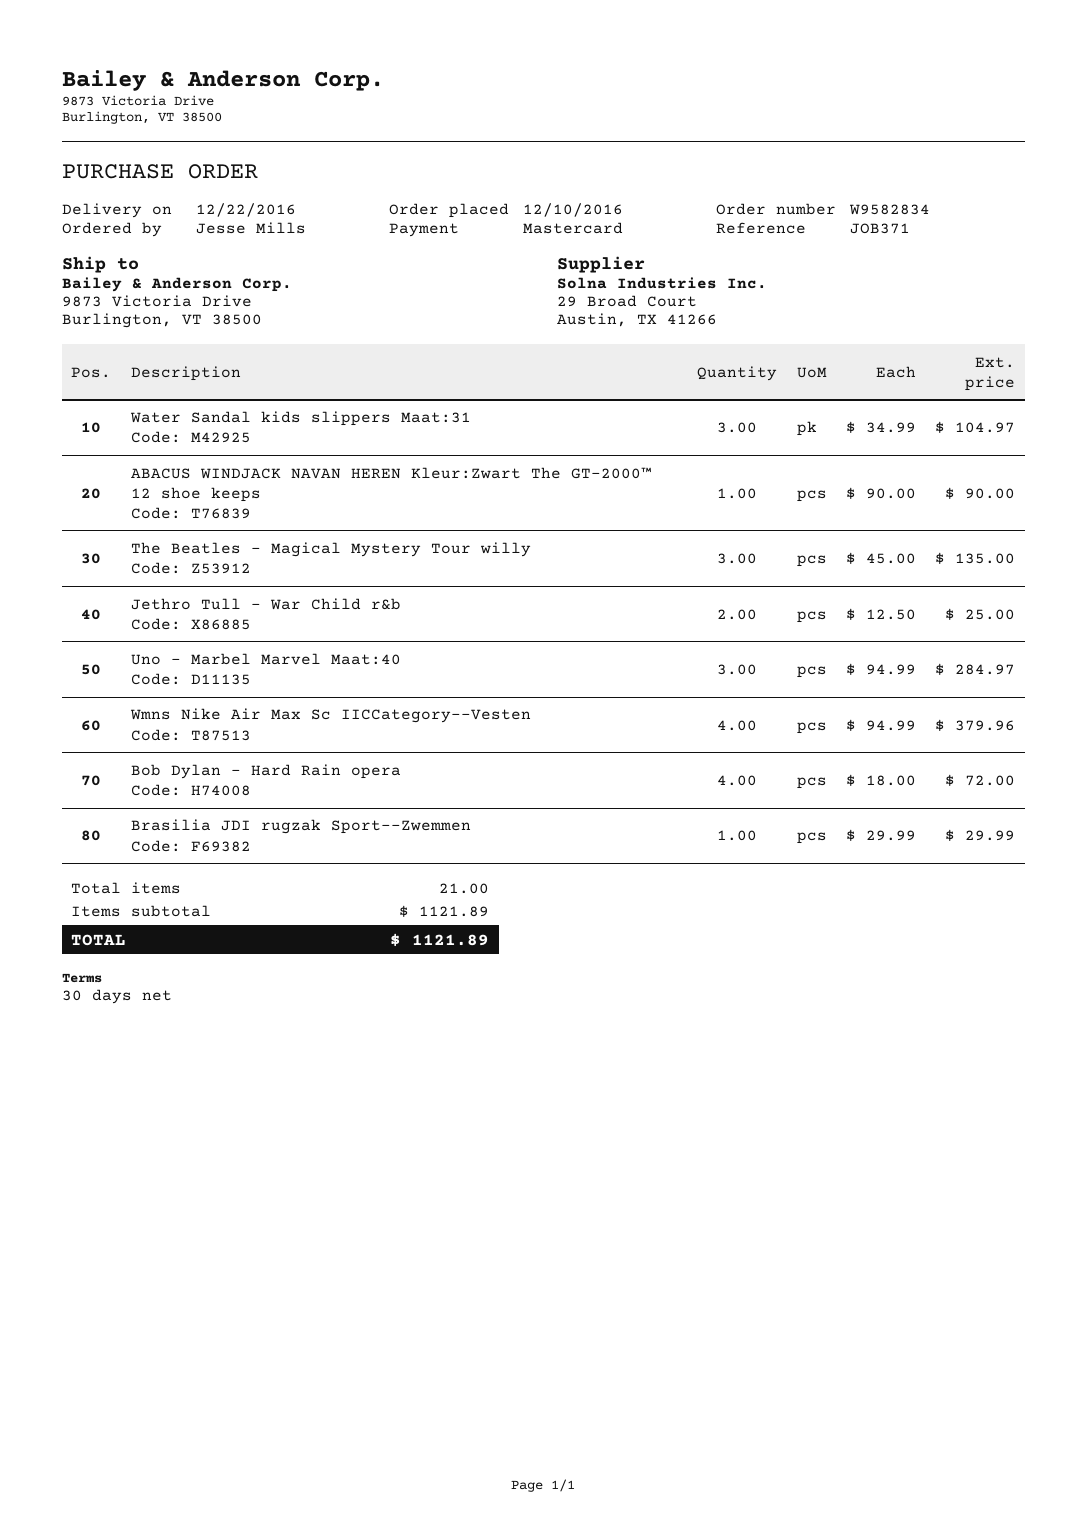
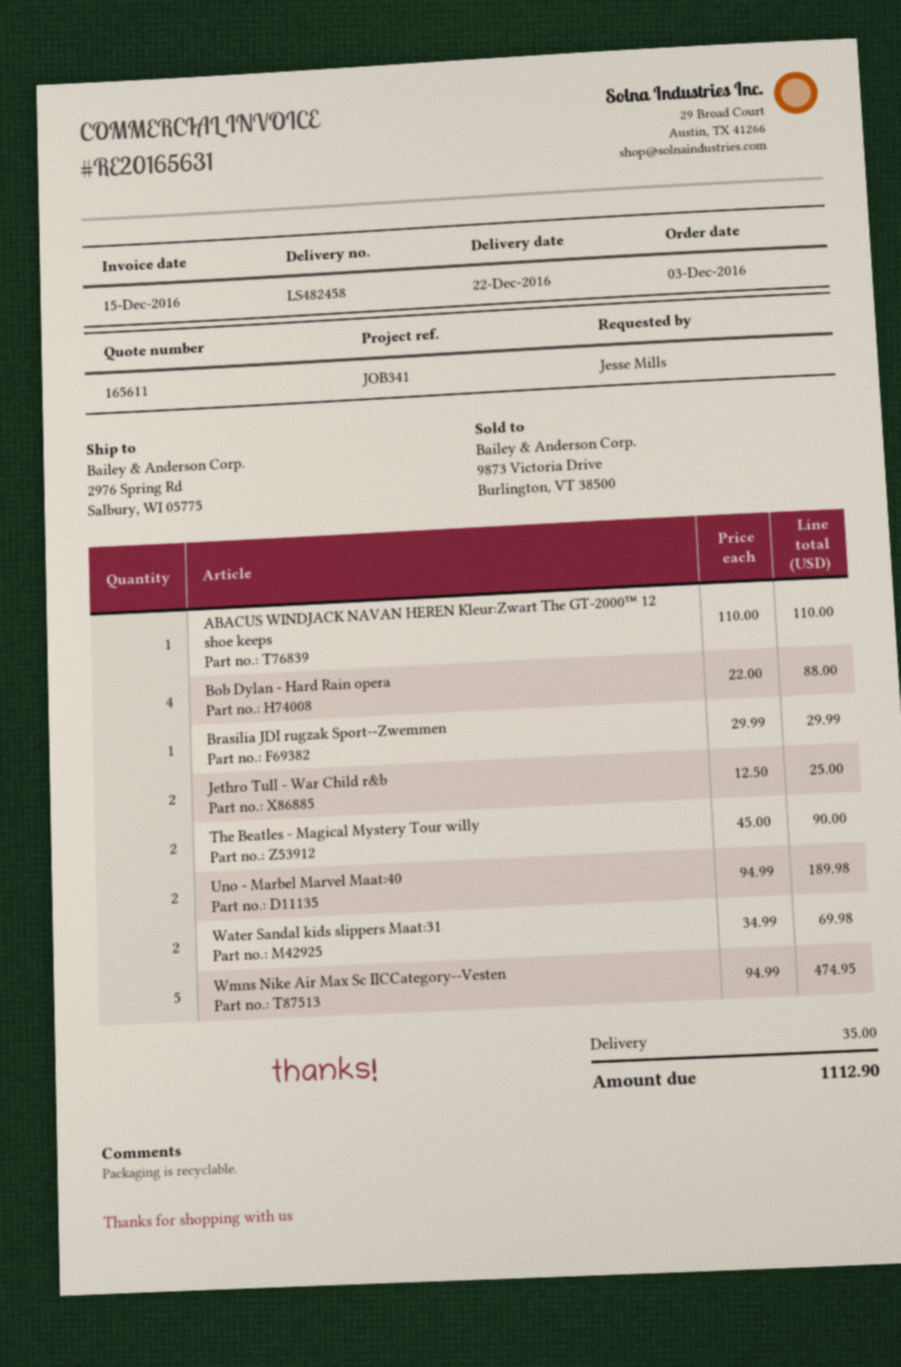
order date: 2016-12-10 -> 2016-12-03
reference: JOB371 -> JOB341
ship to: 9873 Victoria Drive, Burlington, VT 38500 -> 2976 Spring Rd, Salbury, WI 05775
Water Sandal kids slippers Maat:31: 3 x 34.99 = 104.97 -> 2 x 34.99 = 69.98
ABACUS WINDJACK NAVAN HEREN Kleur:Zwart The GT-2000™ 12 shoe keeps: 1 x 90.00 = 90.00 -> 1 x 110.00 = 110.00
The Beatles - Magical Mystery Tour willy: 3 x 45.00 = 135.00 -> 2 x 45.00 = 90.00
Uno - Marbel Marvel Maat:40: 3 x 94.99 = 284.97 -> 2 x 94.99 = 189.98
Wmns Nike Air Max Sc IICCategory--Vesten: 4 x 94.99 = 379.96 -> 5 x 94.99 = 474.95
Bob Dylan - Hard Rain opera: 4 x 18.00 = 72.00 -> 4 x 22.00 = 88.00
shipping: none -> 35.00
total: 1121.89 -> 1112.90

